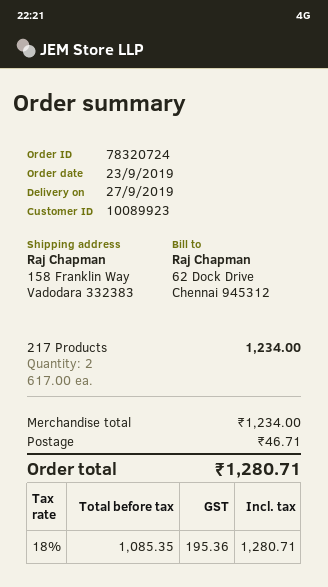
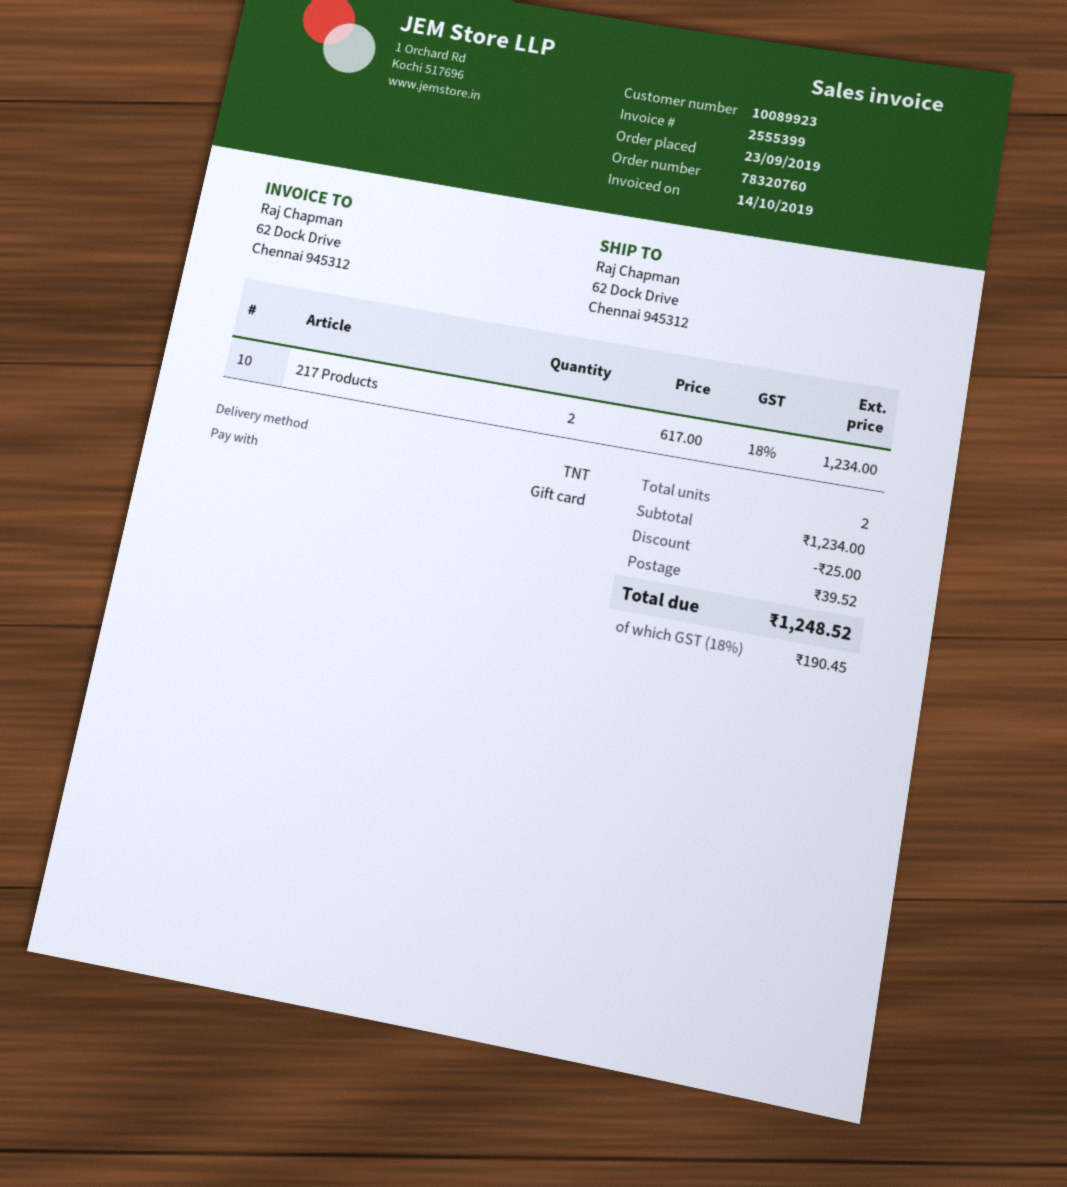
order number: 78320724 -> 78320760
ship to: 158 Franklin Way, Vadodara 332383 -> 62 Dock Drive, Chennai 945312
discount: none -> 25.00
shipping: 46.71 -> 39.52
tax: 18% = 195.36 -> 18% = 190.45
total: 1280.71 -> 1248.52

